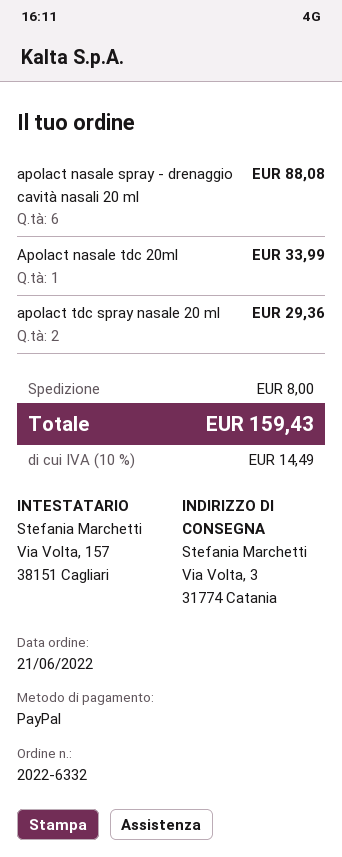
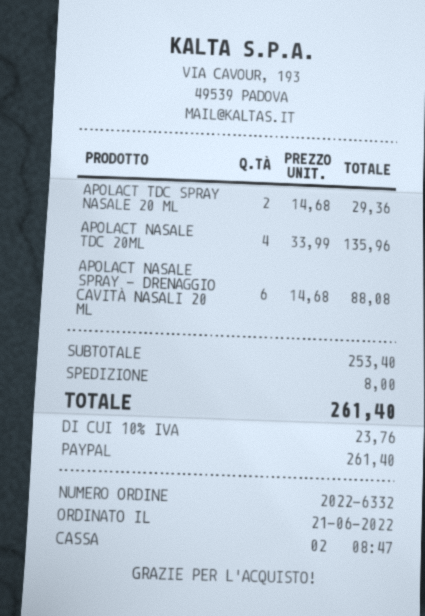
Apolact nasale tdc 20ml: 1 for 33.99 -> 4 for 135.96
tax: 10% = 14.49 -> 10% = 23.76
total: 159.43 -> 261.40

